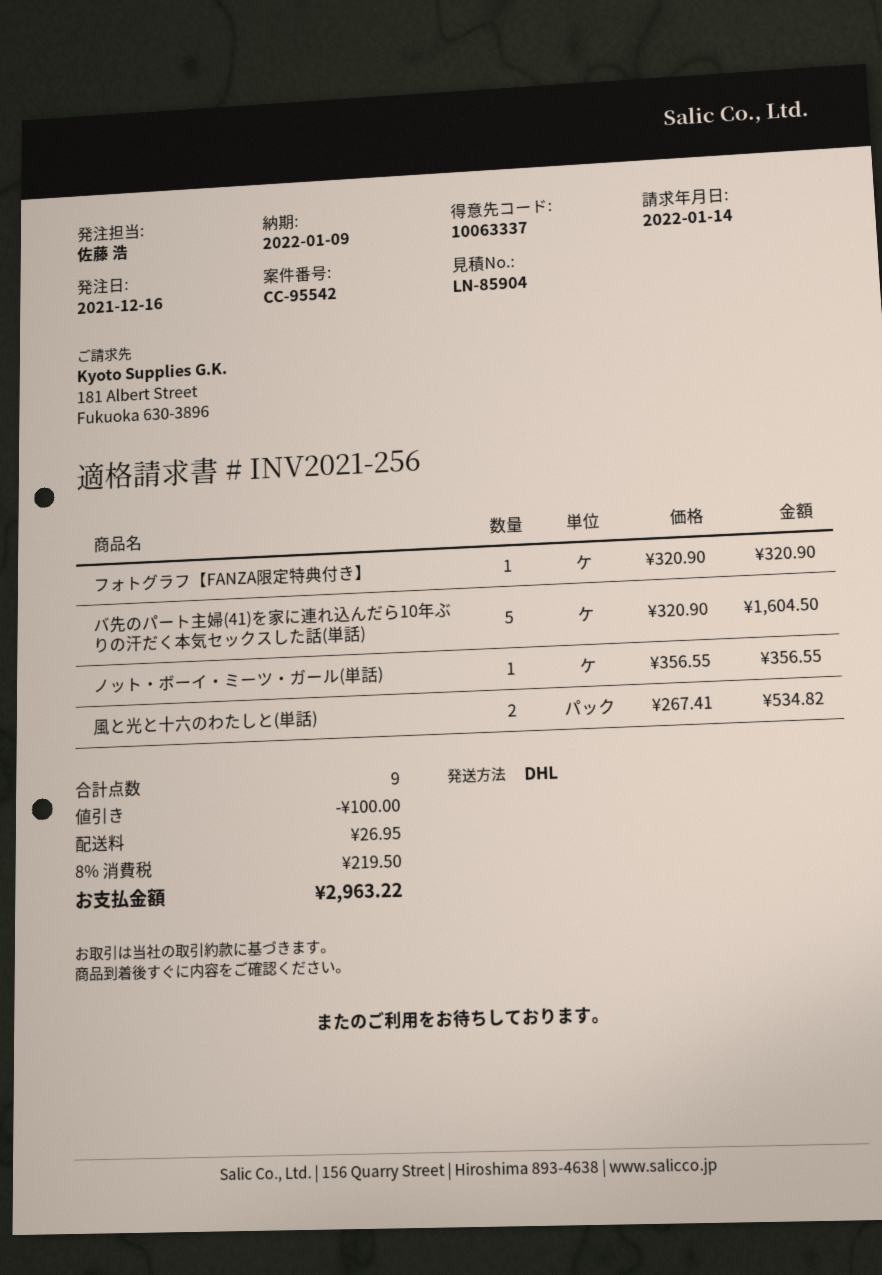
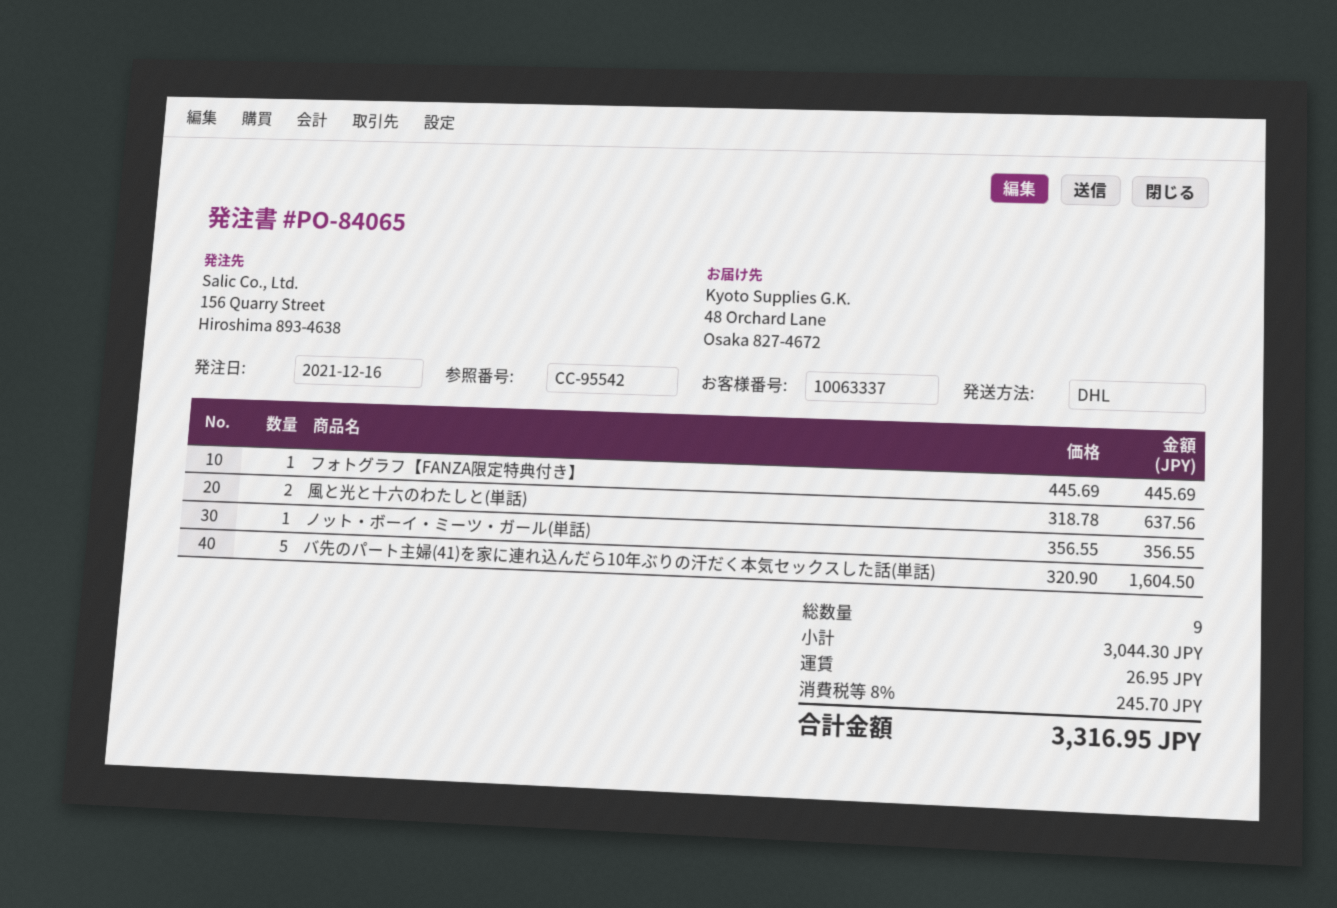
フォトグラフ【FANZA限定特典付き】: 1 x 320.90 = 320.90 -> 1 x 445.69 = 445.69
風と光と十六のわたしと(単話): 2 x 267.41 = 534.82 -> 2 x 318.78 = 637.56
discount: 100.00 -> none
tax: 8% = 219.50 -> 8% = 245.70
total: 2963.22 -> 3316.95

